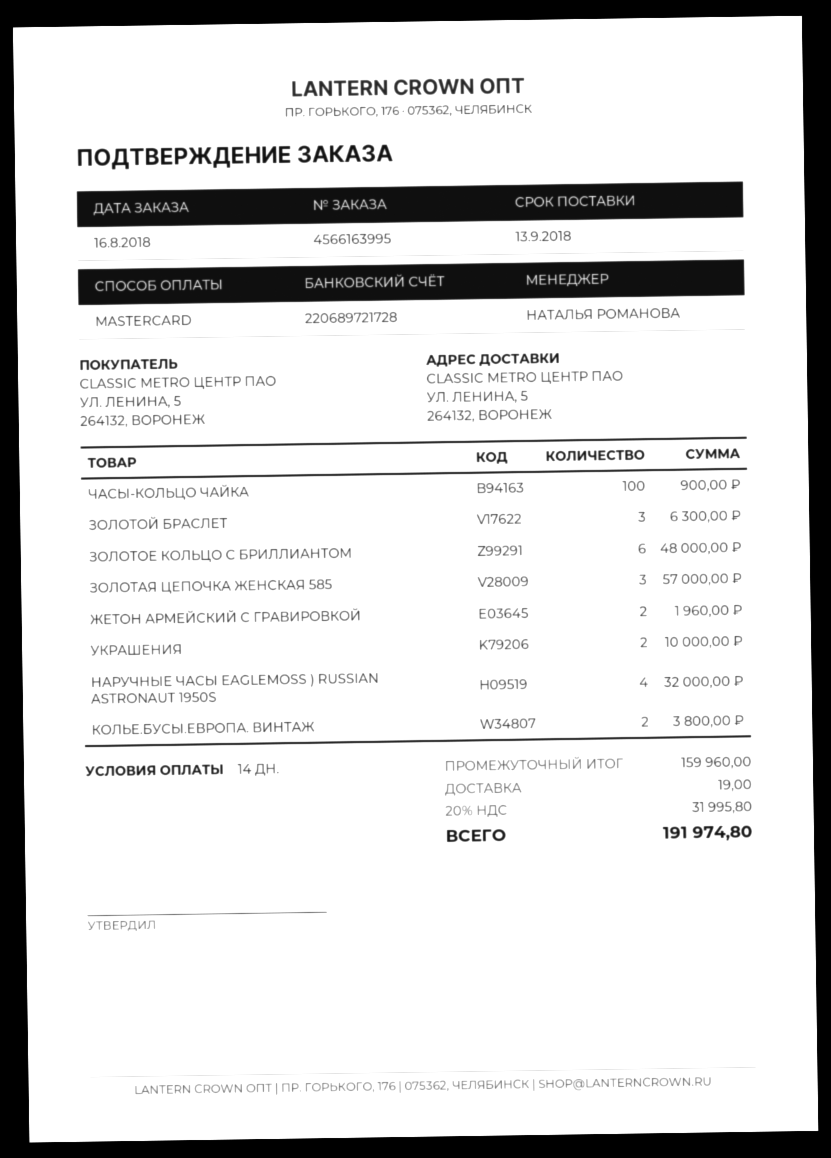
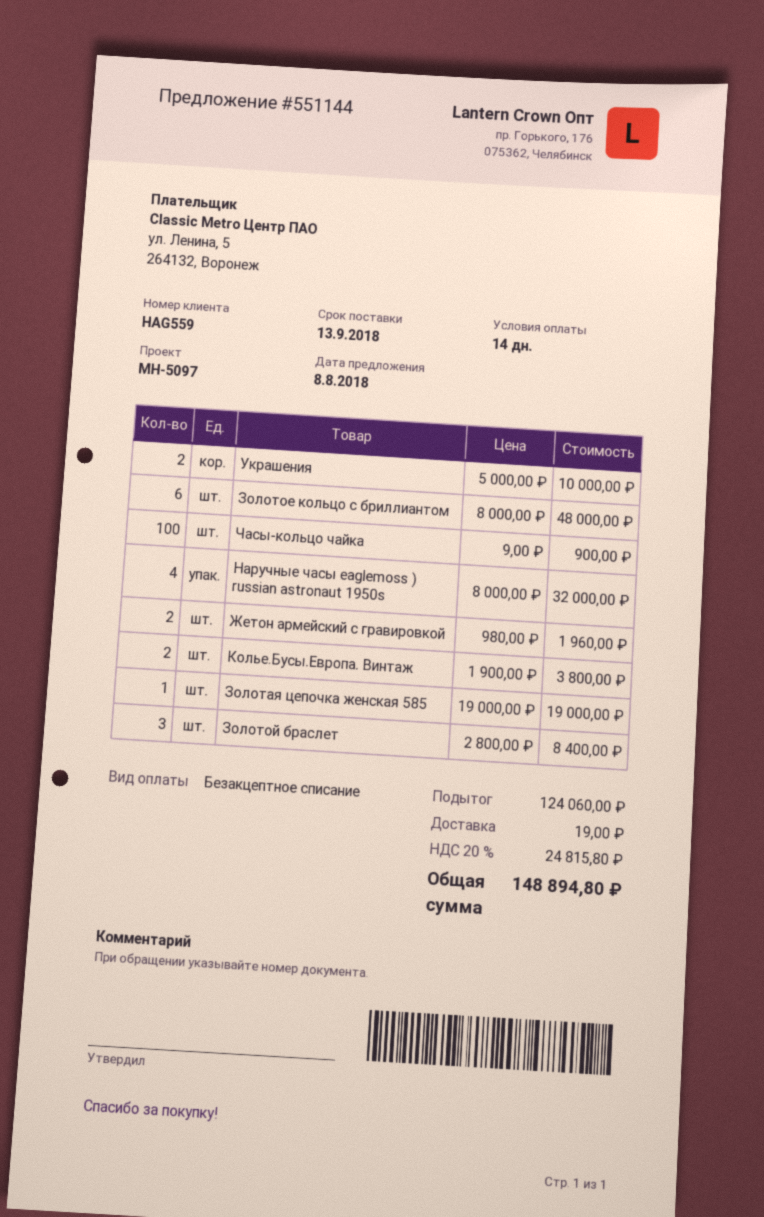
payment method: Mastercard -> direct debit
ЗОЛОТОЙ БРАСЛЕТ: 3 for 6300.00 -> 3 for 8400.00
ЗОЛОТАЯ ЦЕПОЧКА ЖЕНСКАЯ 585: 3 for 57000.00 -> 1 for 19000.00
subtotal: 159960.00 -> 124060.00
tax: 20% = 31995.80 -> 20% = 24815.80
total: 191974.80 -> 148894.80

